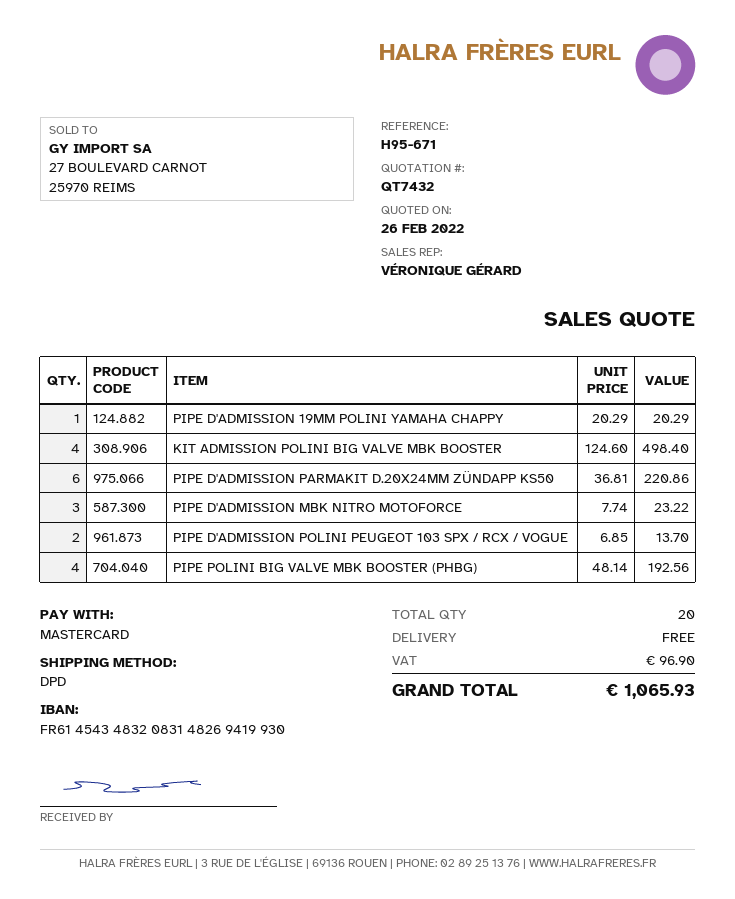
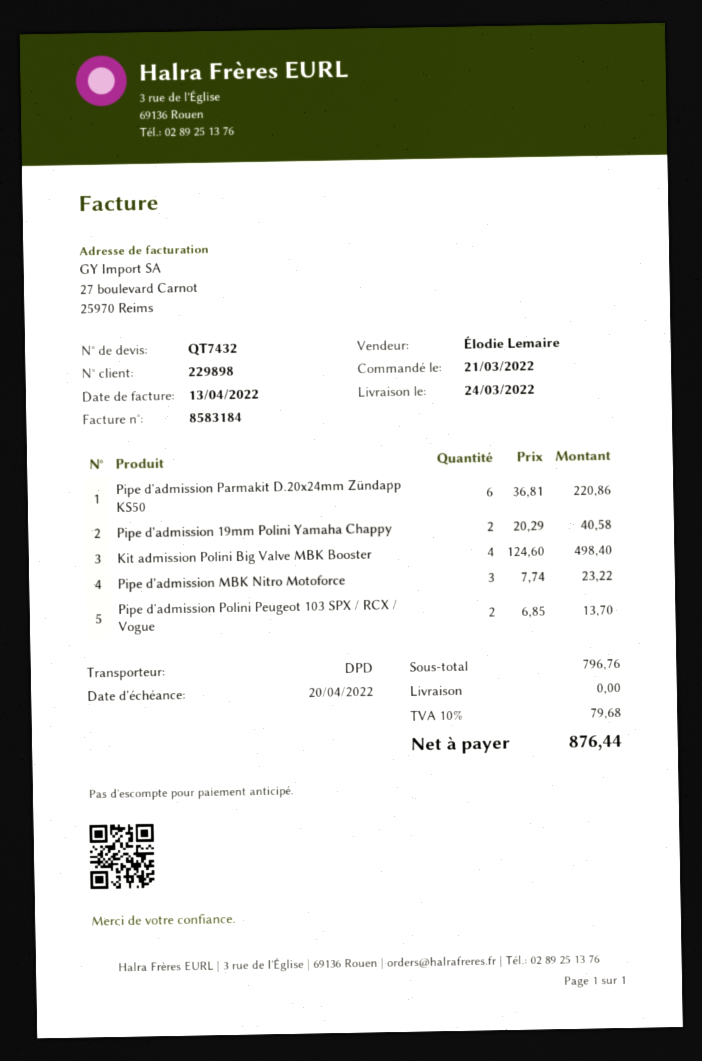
sales rep: VÉRONIQUE GÉRARD -> Élodie Lemaire
PIPE D'ADMISSION 19MM POLINI YAMAHA CHAPPY: 1 x 20.29 = 20.29 -> 2 x 20.29 = 40.58
PIPE POLINI BIG VALVE MBK BOOSTER (PHBG): 4 x 48.14 = 192.56 -> none
tax: 96.90 -> 79.68
total: 1065.93 -> 876.44

